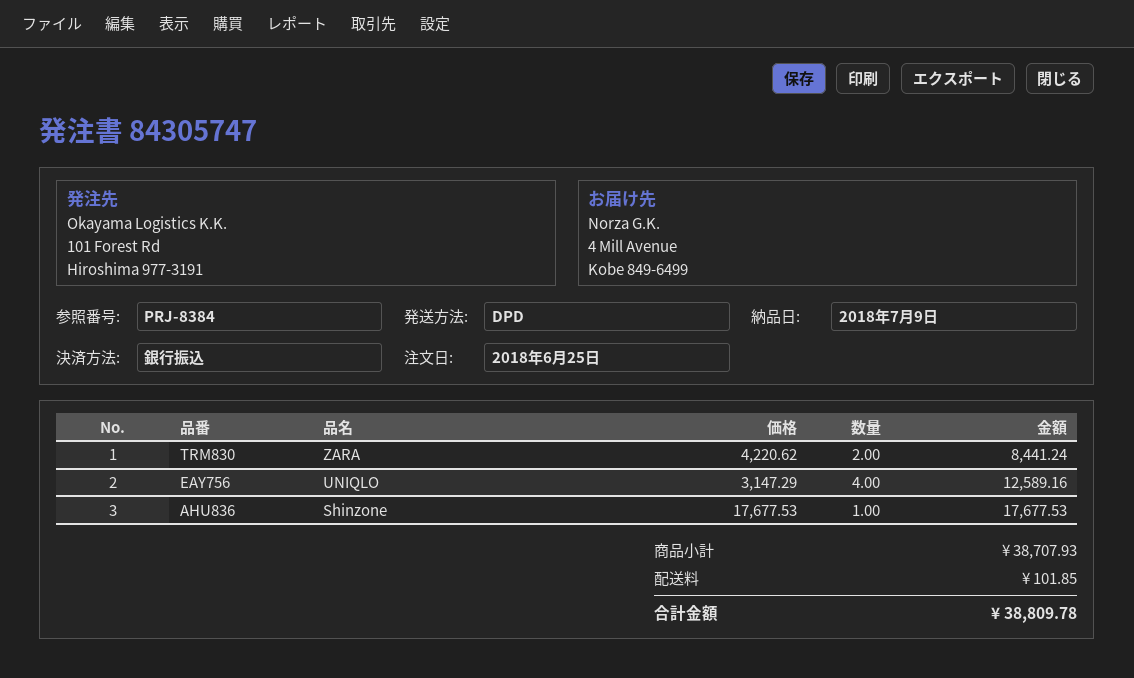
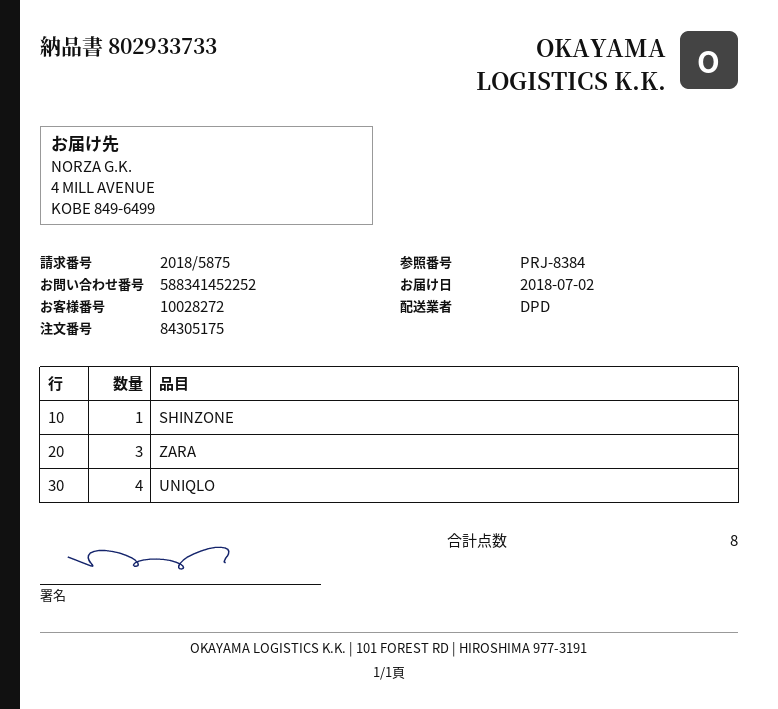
order number: 84305747 -> 84305175
delivery date: 2018-07-09 -> 2018-07-02
ZARA: 2 -> 3

